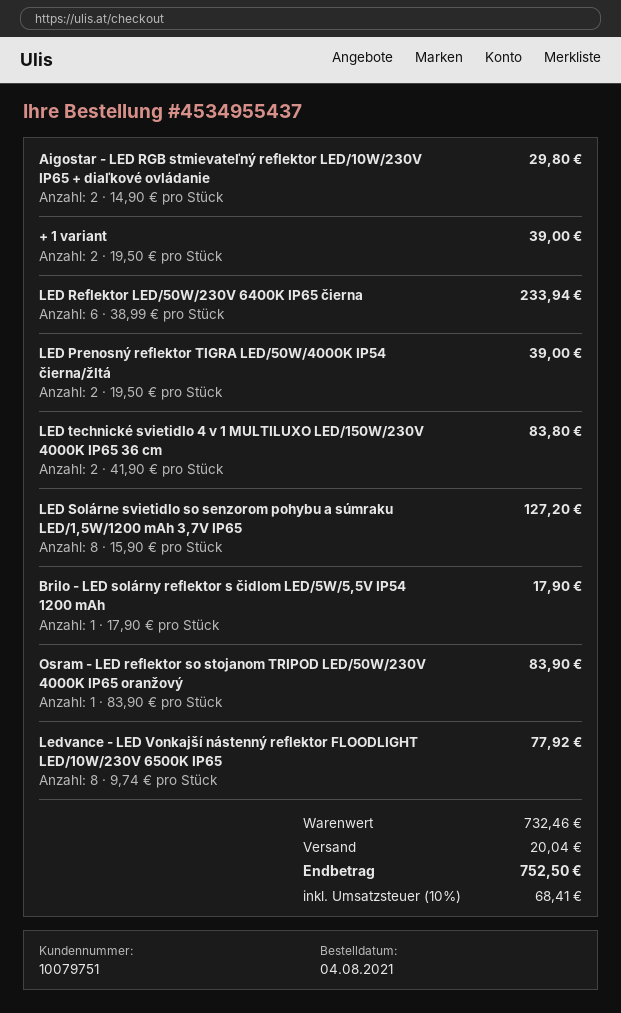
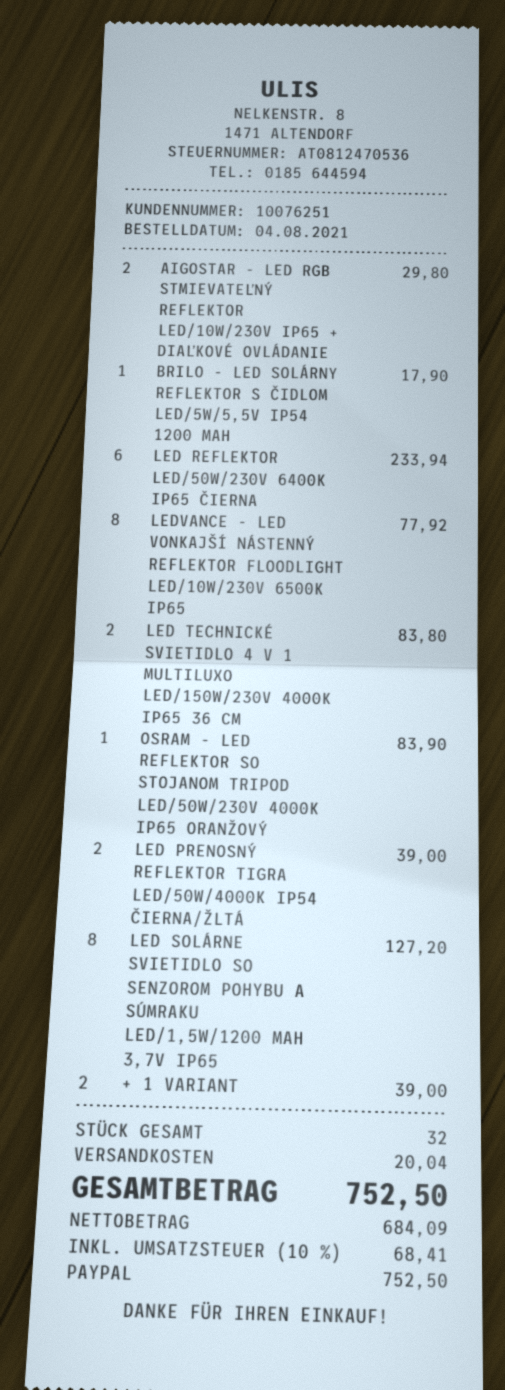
customer number: 10079751 -> 10076251

